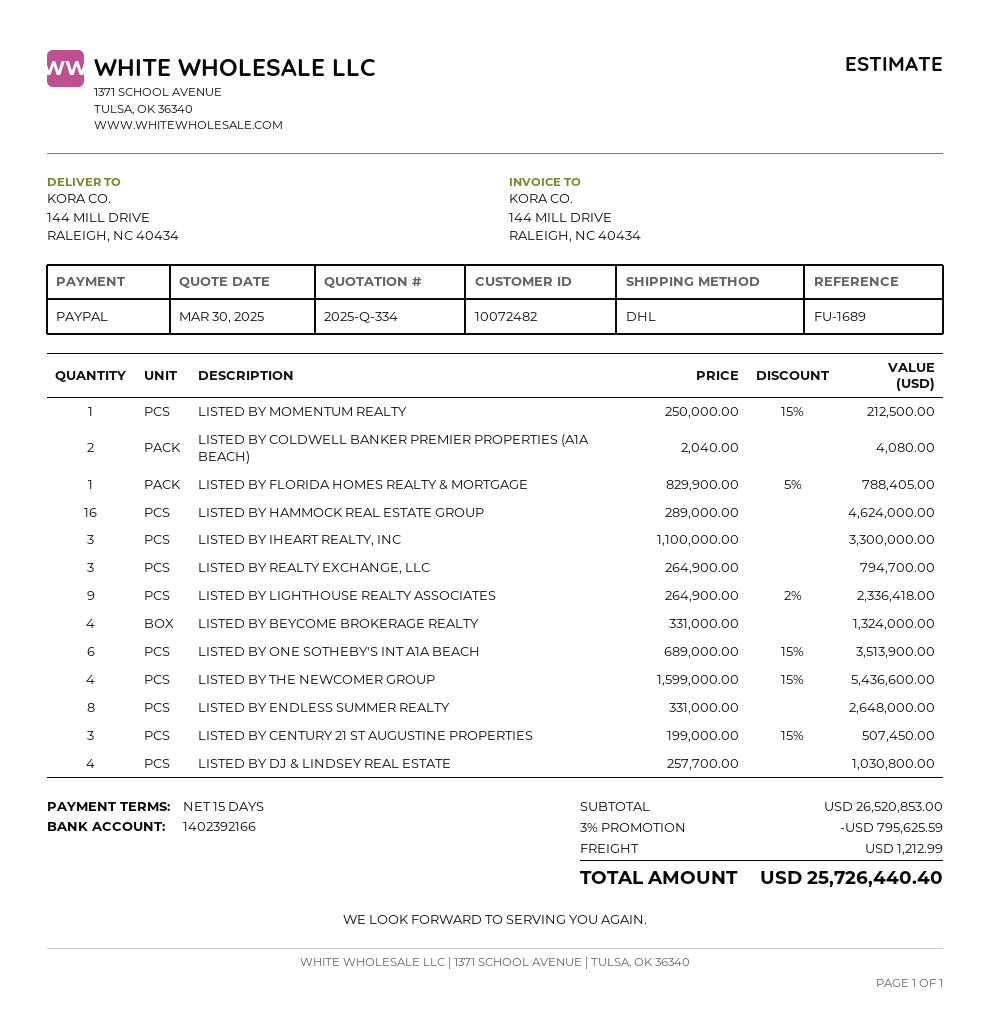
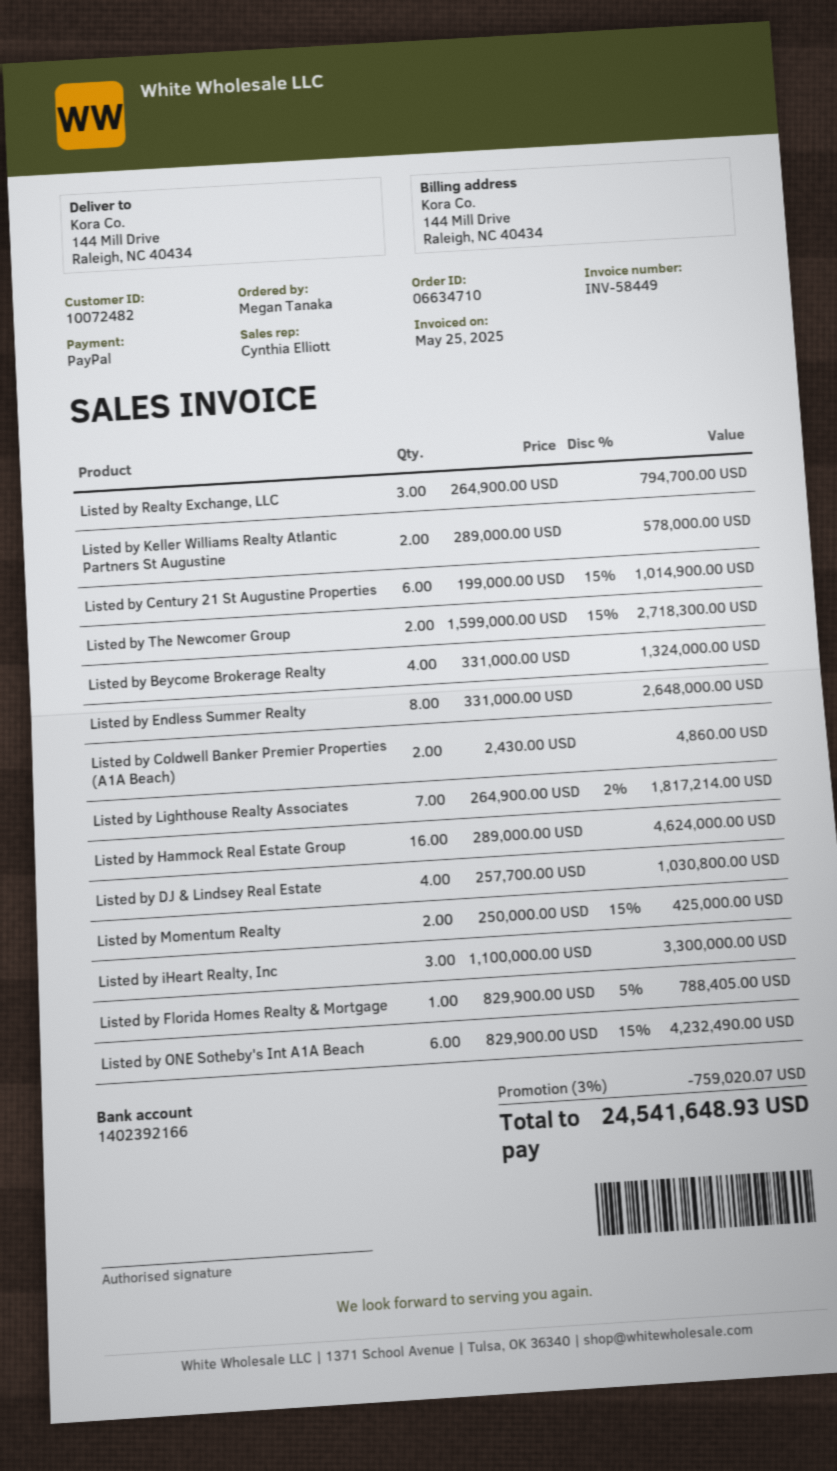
LISTED BY MOMENTUM REALTY: 1 x 250000.00 - 15% = 212500.00 -> 2 x 250000.00 - 15% = 425000.00
LISTED BY COLDWELL BANKER PREMIER PROPERTIES (A1A BEACH): 2 x 2040.00 = 4080.00 -> 2 x 2430.00 = 4860.00
LISTED BY LIGHTHOUSE REALTY ASSOCIATES: 9 x 264900.00 - 2% = 2336418.00 -> 7 x 264900.00 - 2% = 1817214.00
LISTED BY ONE SOTHEBY'S INT A1A BEACH: 6 x 689000.00 - 15% = 3513900.00 -> 6 x 829900.00 - 15% = 4232490.00
LISTED BY THE NEWCOMER GROUP: 4 x 1599000.00 - 15% = 5436600.00 -> 2 x 1599000.00 - 15% = 2718300.00
LISTED BY CENTURY 21 ST AUGUSTINE PROPERTIES: 3 x 199000.00 - 15% = 507450.00 -> 6 x 199000.00 - 15% = 1014900.00
Listed by Keller Williams Realty Atlantic Partners St Augustine: none -> 2 x 289000.00 = 578000.00
discount: 3% = 795625.59 -> 3% = 759020.07
shipping: 1212.99 -> none
total: 25726440.40 -> 24541648.93

